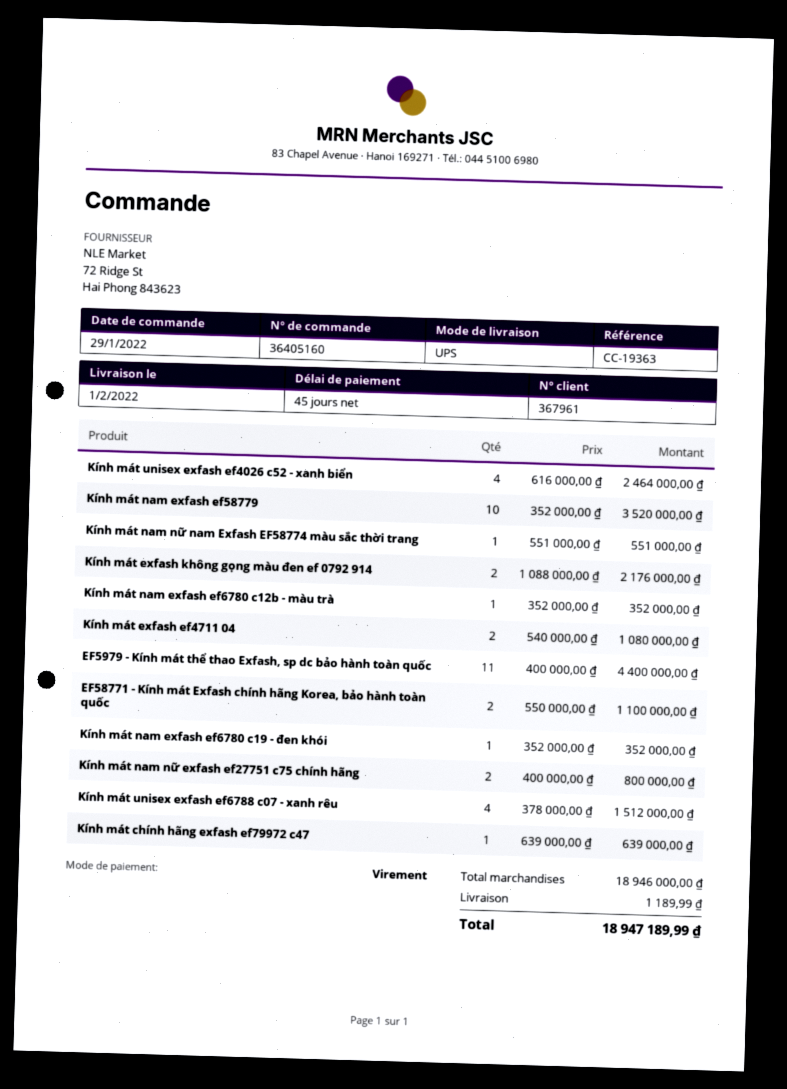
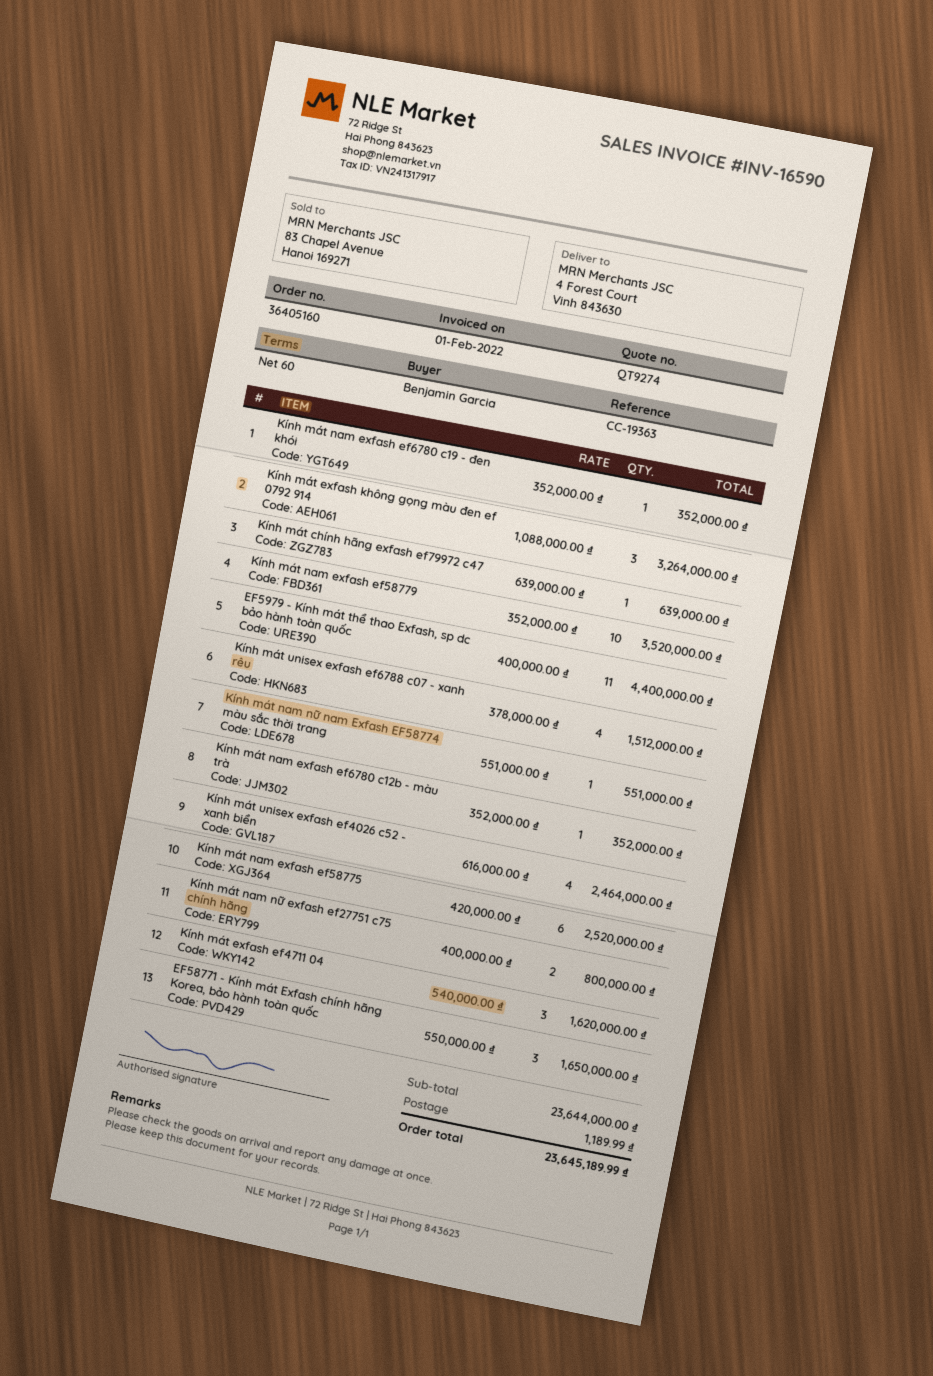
payment terms: 45 days -> 60 days
Kính mát exfash không gọng màu đen ef 0792 914: 2 x 1088000.00 = 2176000.00 -> 3 x 1088000.00 = 3264000.00
Kính mát exfash ef4711 04: 2 x 540000.00 = 1080000.00 -> 3 x 540000.00 = 1620000.00
EF58771 - Kính mát Exfash chính hãng Korea, bảo hành toàn quốc: 2 x 550000.00 = 1100000.00 -> 3 x 550000.00 = 1650000.00
Kính mát nam exfash ef58775: none -> 6 x 420000.00 = 2520000.00
subtotal: 18946000.00 -> 23644000.00
total: 18947189.99 -> 23645189.99

